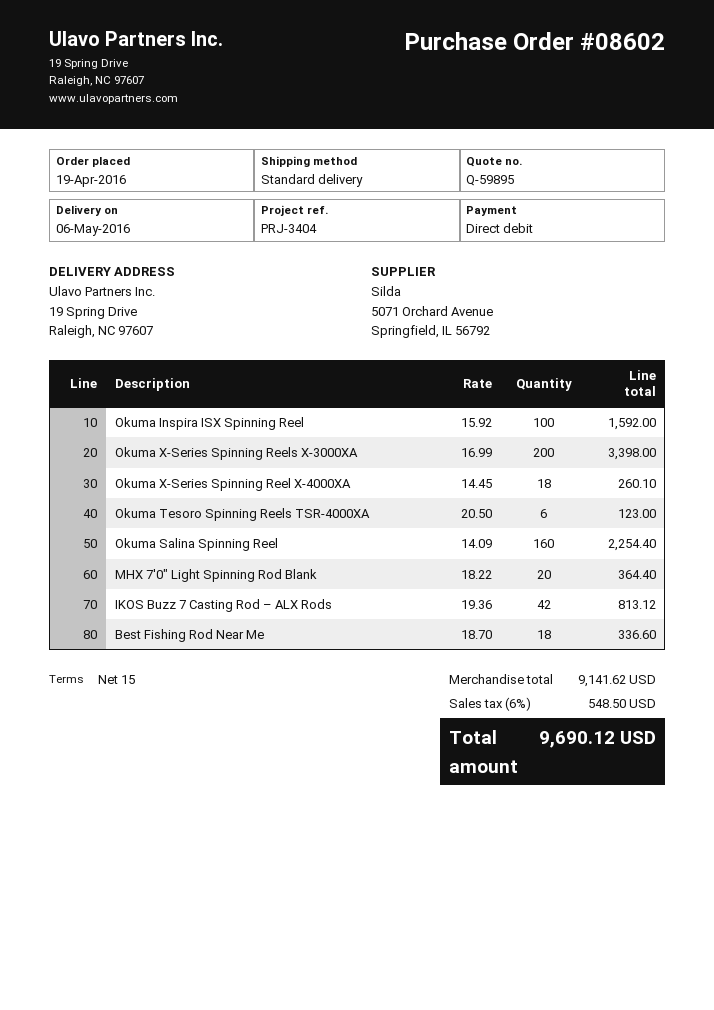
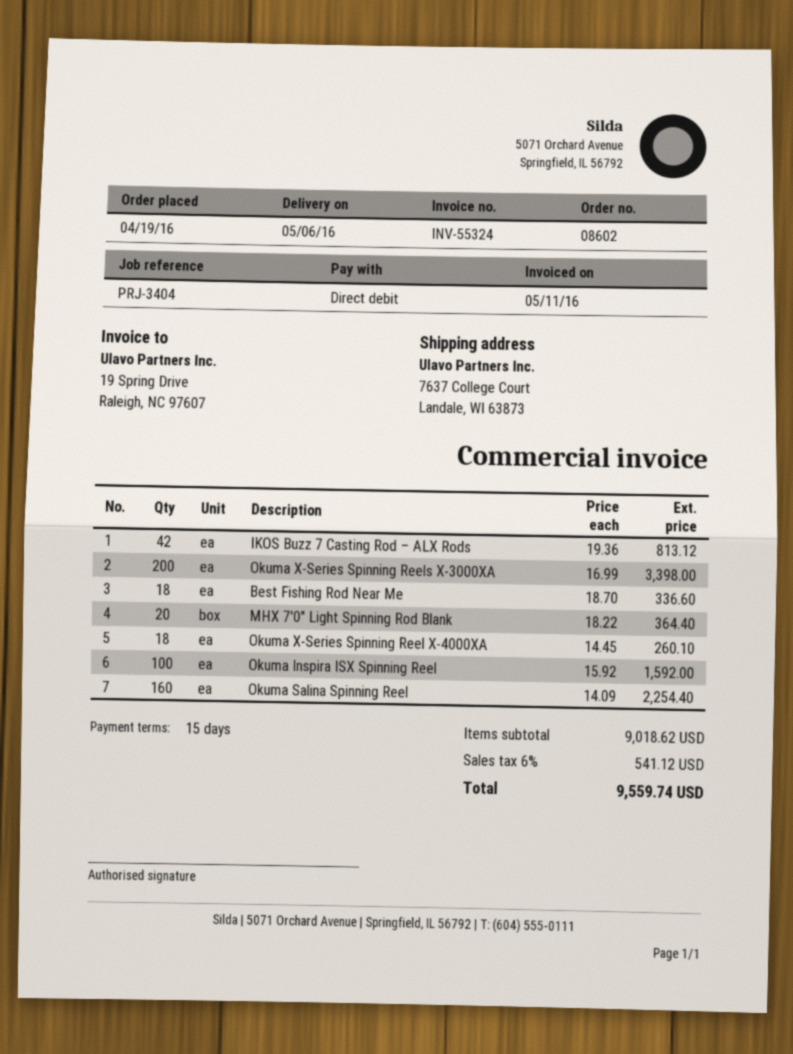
ship to: 19 Spring Drive, Raleigh, NC 97607 -> 7637 College Court, Landale, WI 63873
Okuma Tesoro Spinning Reels TSR-4000XA: 6 x 20.50 = 123.00 -> none
subtotal: 9141.62 -> 9018.62
tax: 6% = 548.50 -> 6% = 541.12
total: 9690.12 -> 9559.74

